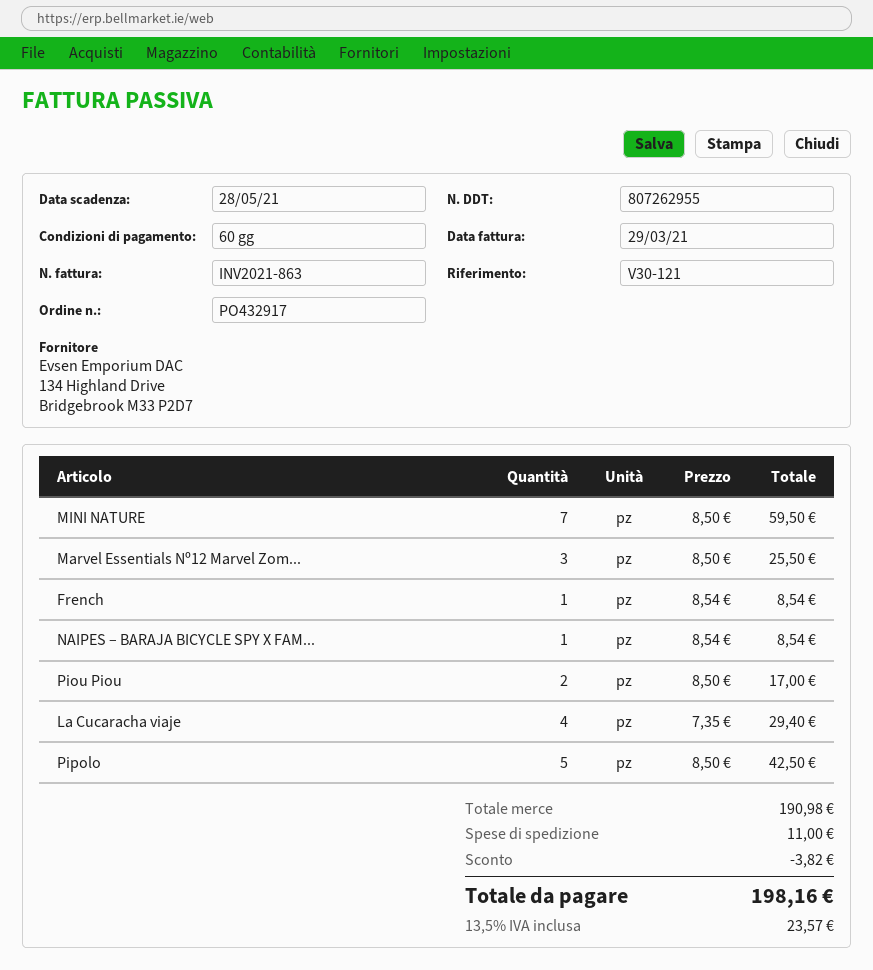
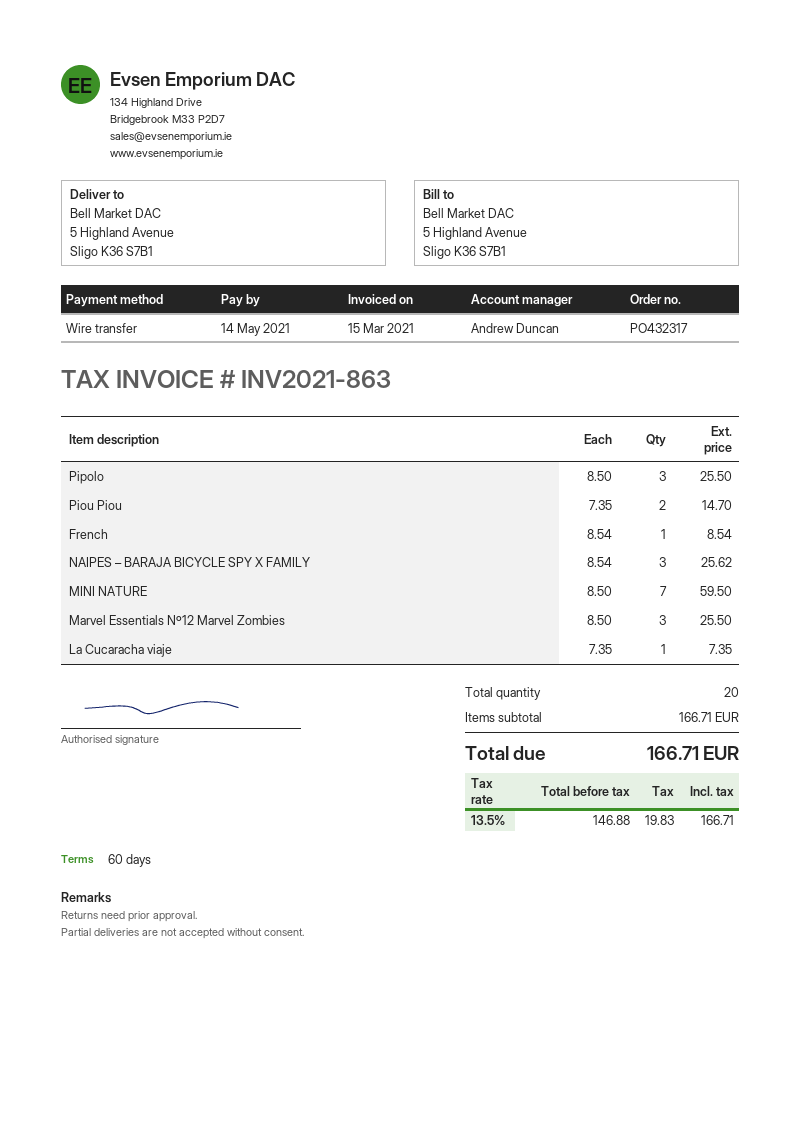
order number: PO432917 -> PO432317
invoice date: 2021-03-29 -> 2021-03-15
due date: 2021-05-28 -> 2021-05-14
NAIPES – BARAJA BICYCLE SPY X FAM...: 1 x 8.54 = 8.54 -> 3 x 8.54 = 25.62
Piou Piou: 2 x 8.50 = 17.00 -> 2 x 7.35 = 14.70
La Cucaracha viaje: 4 x 7.35 = 29.40 -> 1 x 7.35 = 7.35
Pipolo: 5 x 8.50 = 42.50 -> 3 x 8.50 = 25.50
subtotal: 190.98 -> 166.71
discount: 3.82 -> none
shipping: 11.00 -> none
tax: 13.5% = 23.57 -> 13.5% = 19.83
total: 198.16 -> 166.71

